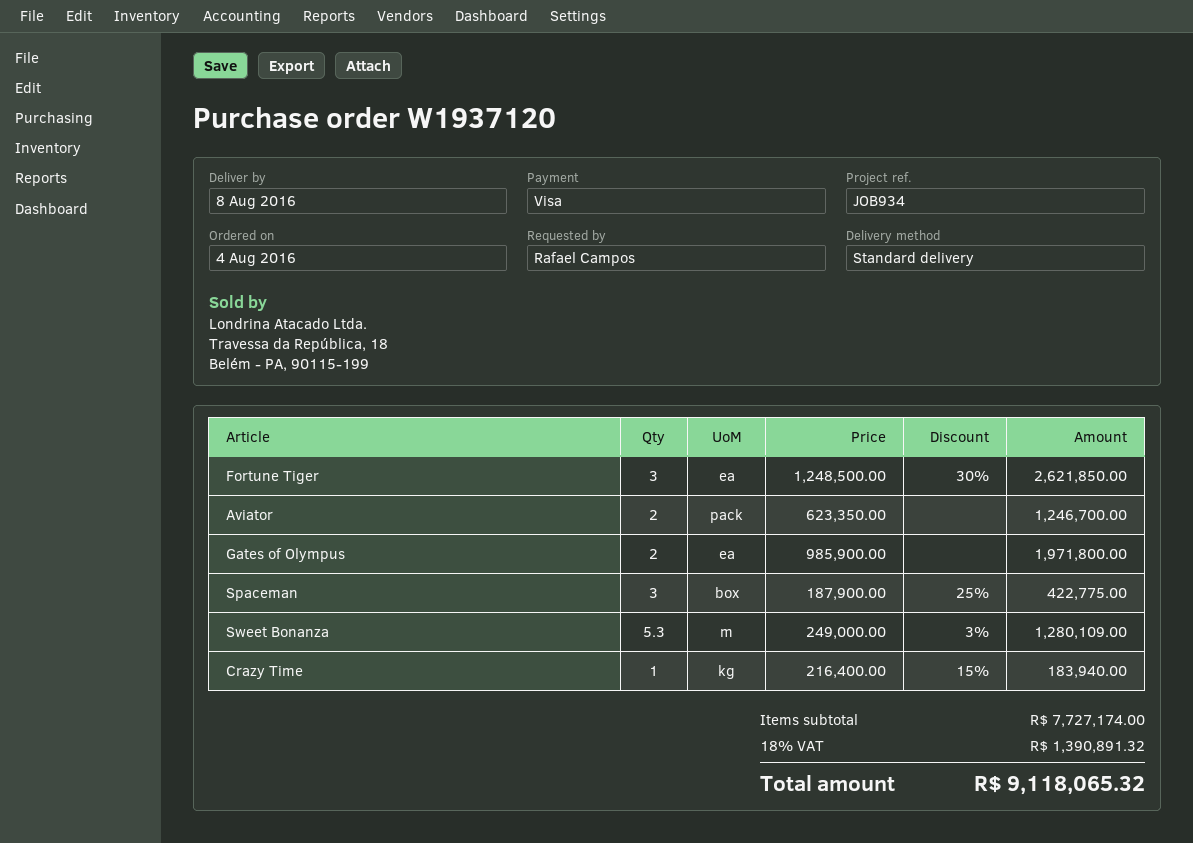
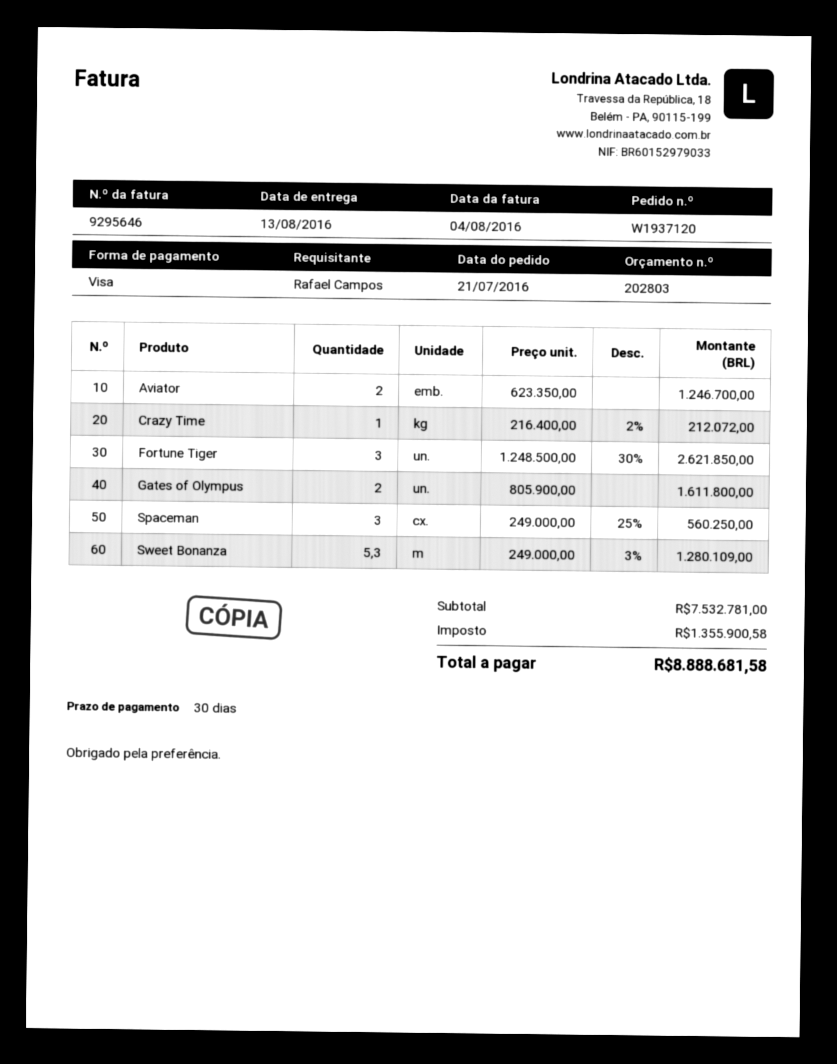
order date: 2016-08-04 -> 2016-07-21
delivery date: 2016-08-08 -> 2016-08-13
Gates of Olympus: 2 x 985900.00 = 1971800.00 -> 2 x 805900.00 = 1611800.00
Spaceman: 3 x 187900.00 - 25% = 422775.00 -> 3 x 249000.00 - 25% = 560250.00
Crazy Time: 1 x 216400.00 - 15% = 183940.00 -> 1 x 216400.00 - 2% = 212072.00
subtotal: 7727174.00 -> 7532781.00
tax: 1390891.32 -> 1355900.58
total: 9118065.32 -> 8888681.58

